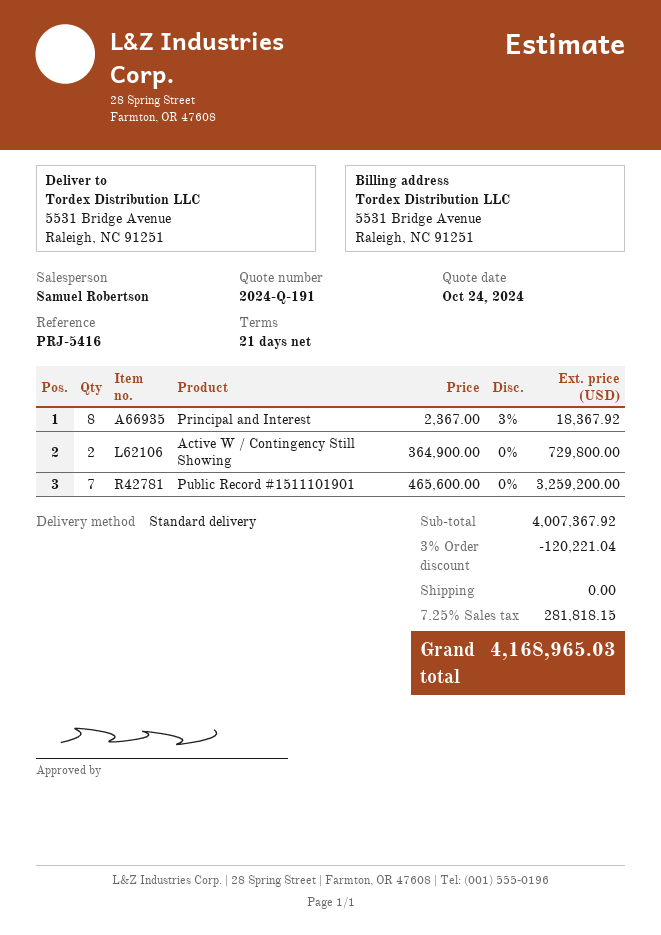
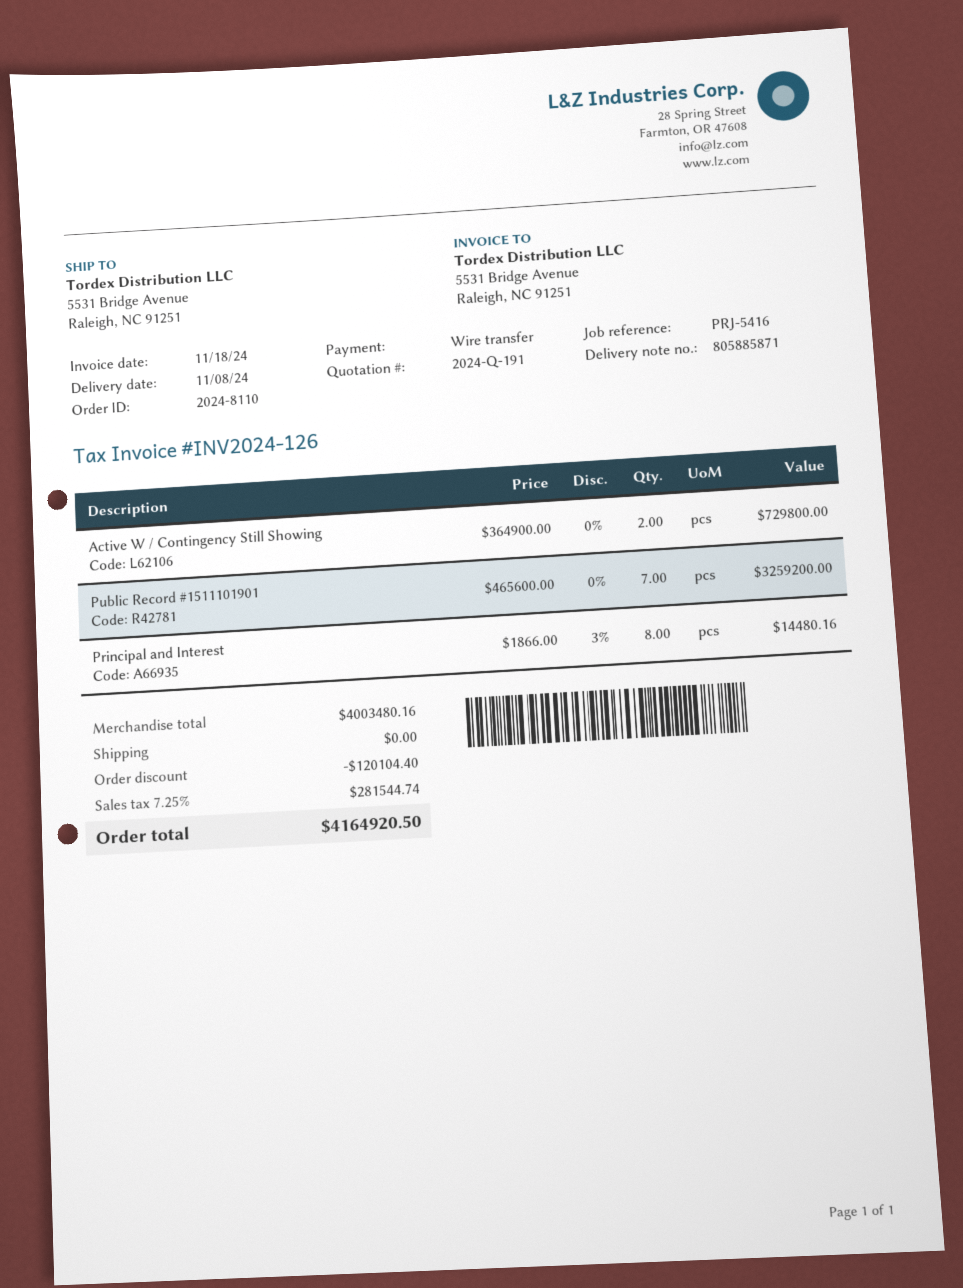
Principal and Interest: 8 x 2367.00 - 3% = 18367.92 -> 8 x 1866.00 - 3% = 14480.16
subtotal: 4007367.92 -> 4003480.16
discount: 120221.04 -> 120104.40
tax: 7.25% = 281818.15 -> 7.25% = 281544.74
total: 4168965.03 -> 4164920.50

